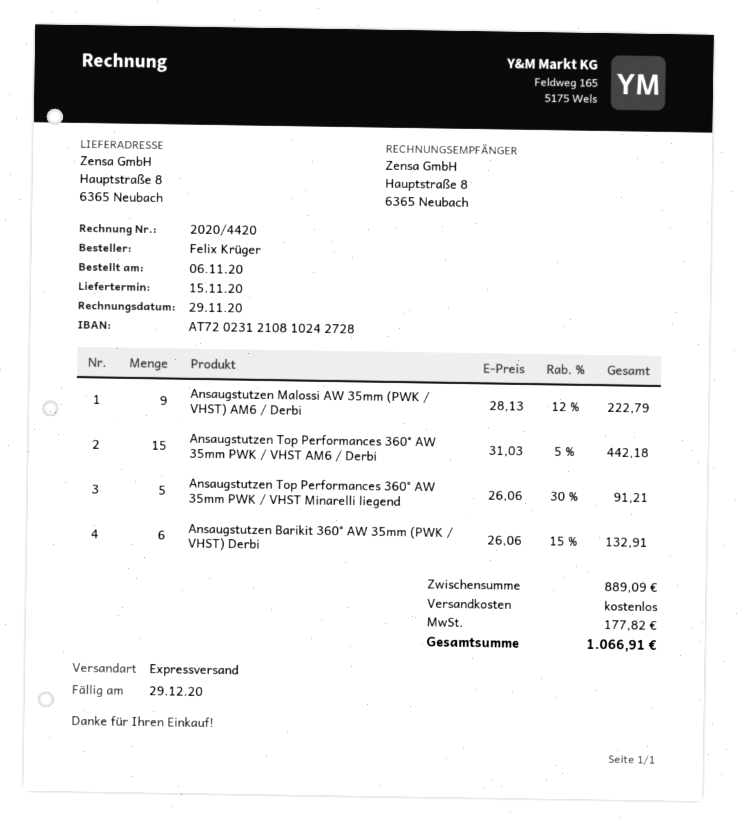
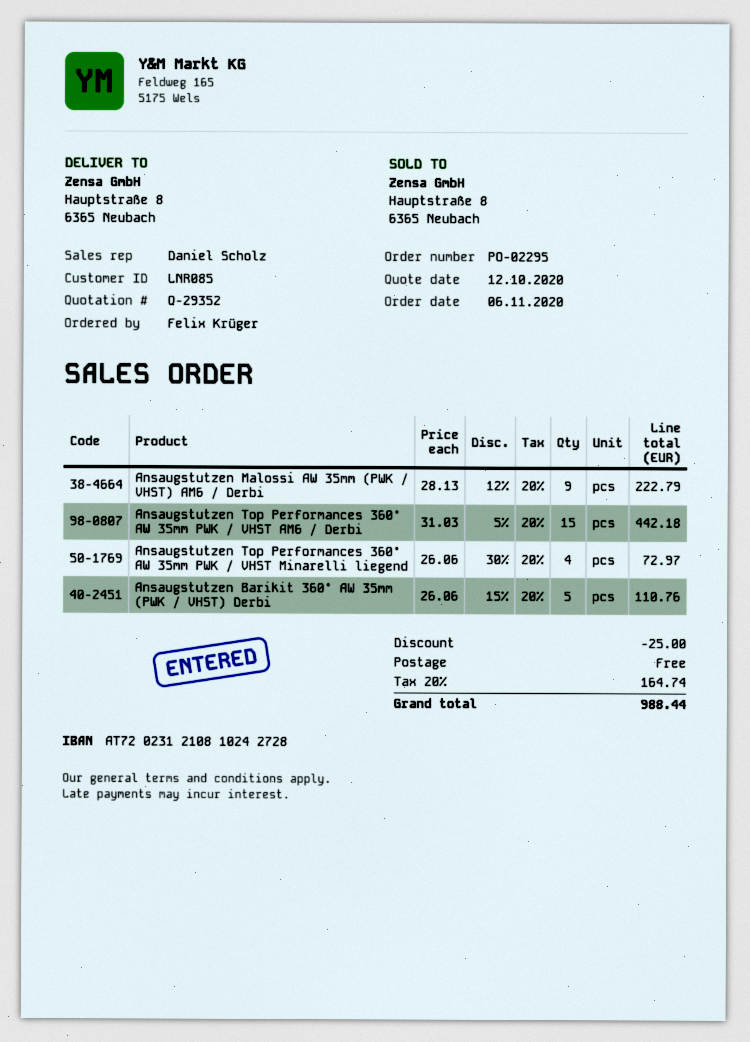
Ansaugstutzen Top Performances 360° AW 35mm PWK / VHST Minarelli liegend: 5 x 26.06 - 30% = 91.21 -> 4 x 26.06 - 30% = 72.97
Ansaugstutzen Barikit 360° AW 35mm (PWK / VHST) Derbi: 6 x 26.06 - 15% = 132.91 -> 5 x 26.06 - 15% = 110.76
discount: none -> 25.00
tax: 177.82 -> 164.74
total: 1066.91 -> 988.44

